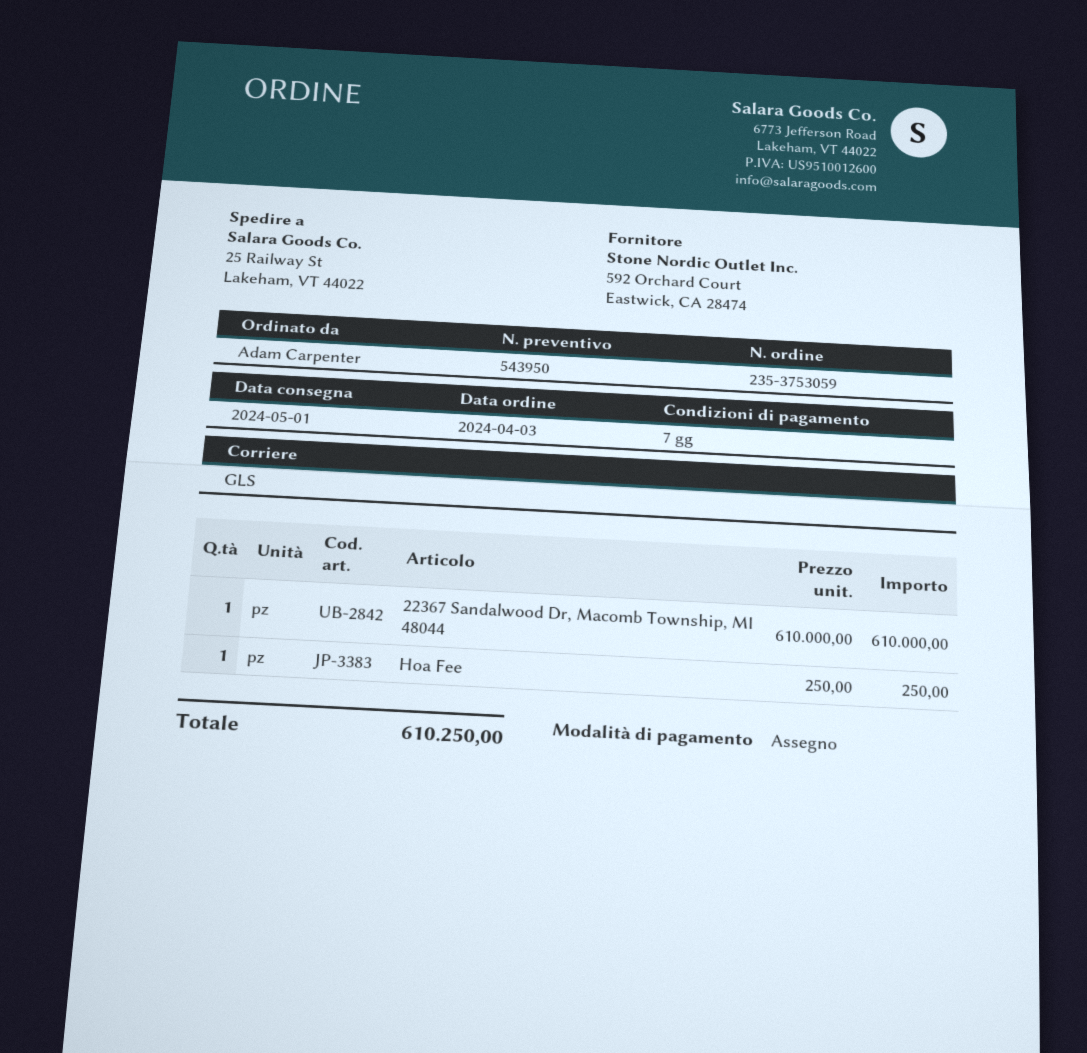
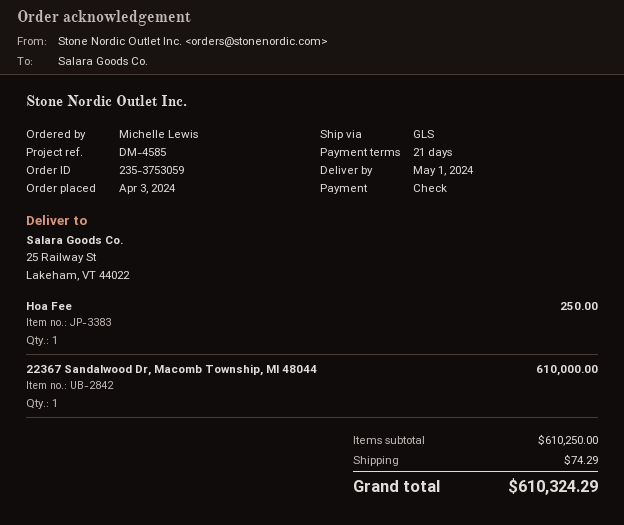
payment terms: 7 days -> 21 days
ordered by: Adam Carpenter -> Michelle Lewis
shipping: none -> 74.29
total: 610250.00 -> 610324.29

